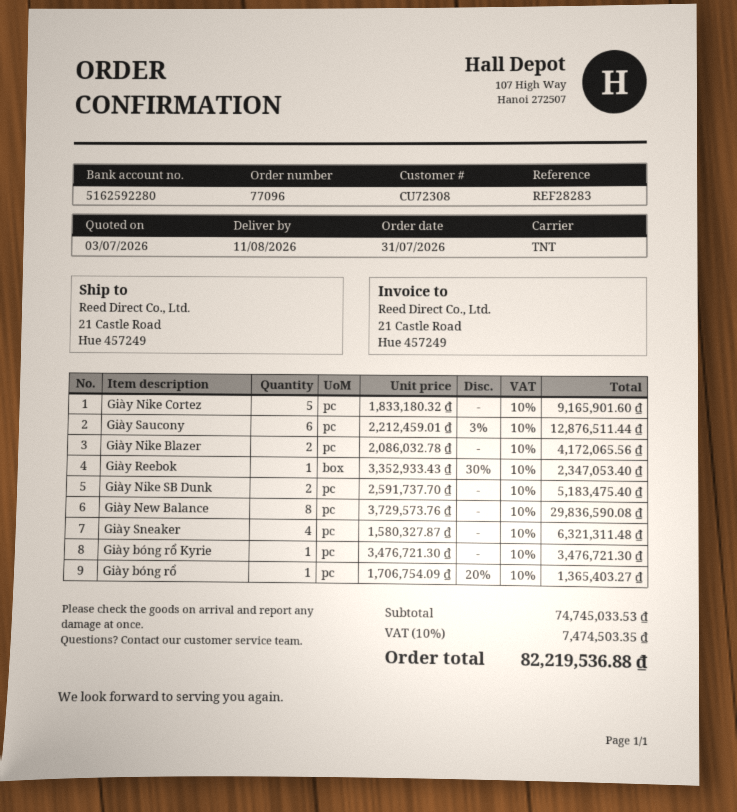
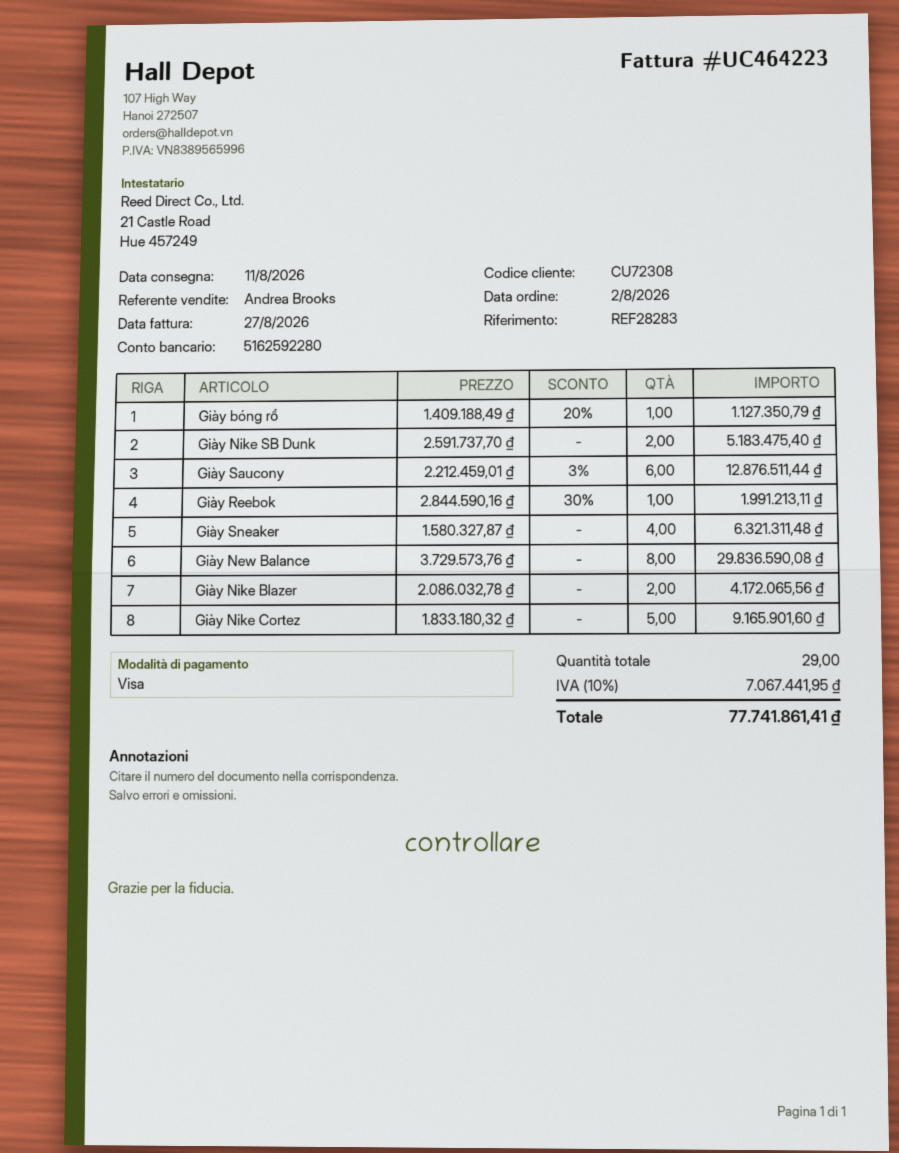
order date: 2026-07-31 -> 2026-08-02
Giày Reebok: 1 x 3352933.43 - 30% = 2347053.40 -> 1 x 2844590.16 - 30% = 1991213.11
Giày bóng rổ Kyrie: 1 x 3476721.30 = 3476721.30 -> none
Giày bóng rổ: 1 x 1706754.09 - 20% = 1365403.27 -> 1 x 1409188.49 - 20% = 1127350.79
tax: 10% = 7474503.35 -> 10% = 7067441.95
total: 82219536.88 -> 77741861.41

